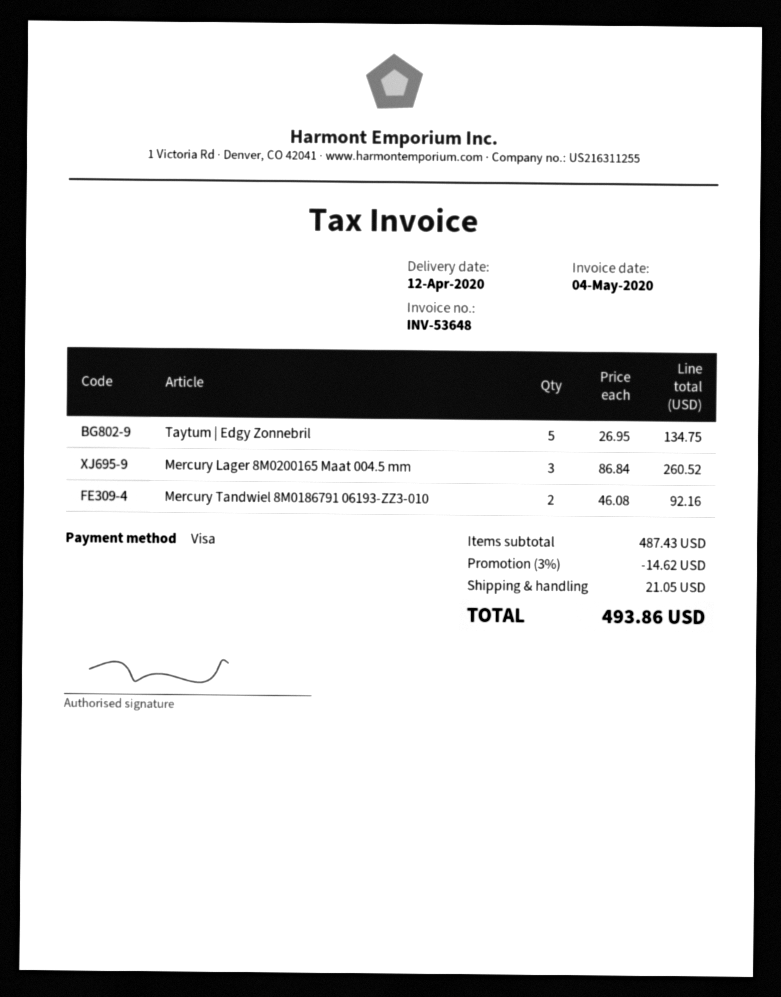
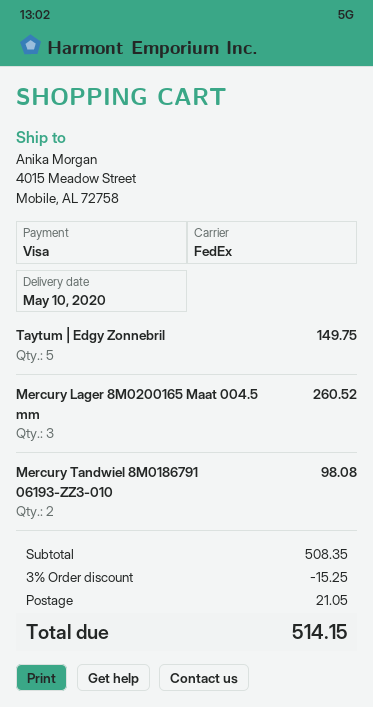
delivery date: 2020-04-12 -> 2020-05-10
Taytum | Edgy Zonnebril: 5 for 134.75 -> 5 for 149.75
Mercury Tandwiel 8M0186791 06193-ZZ3-010: 2 for 92.16 -> 2 for 98.08
subtotal: 487.43 -> 508.35
discount: 3% = 14.62 -> 3% = 15.25
total: 493.86 -> 514.15

